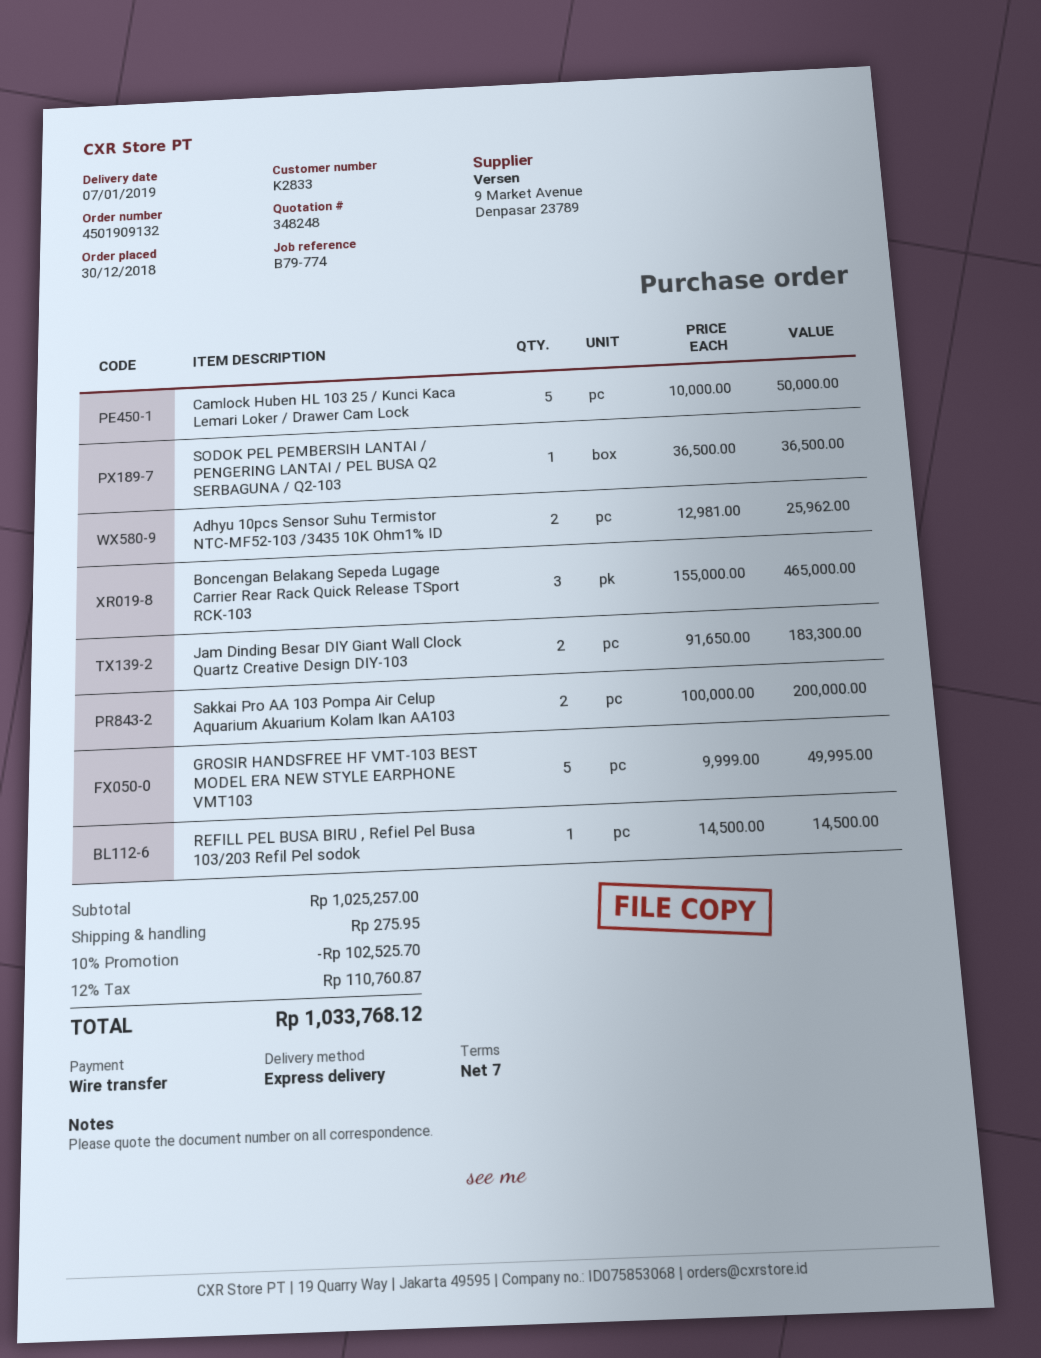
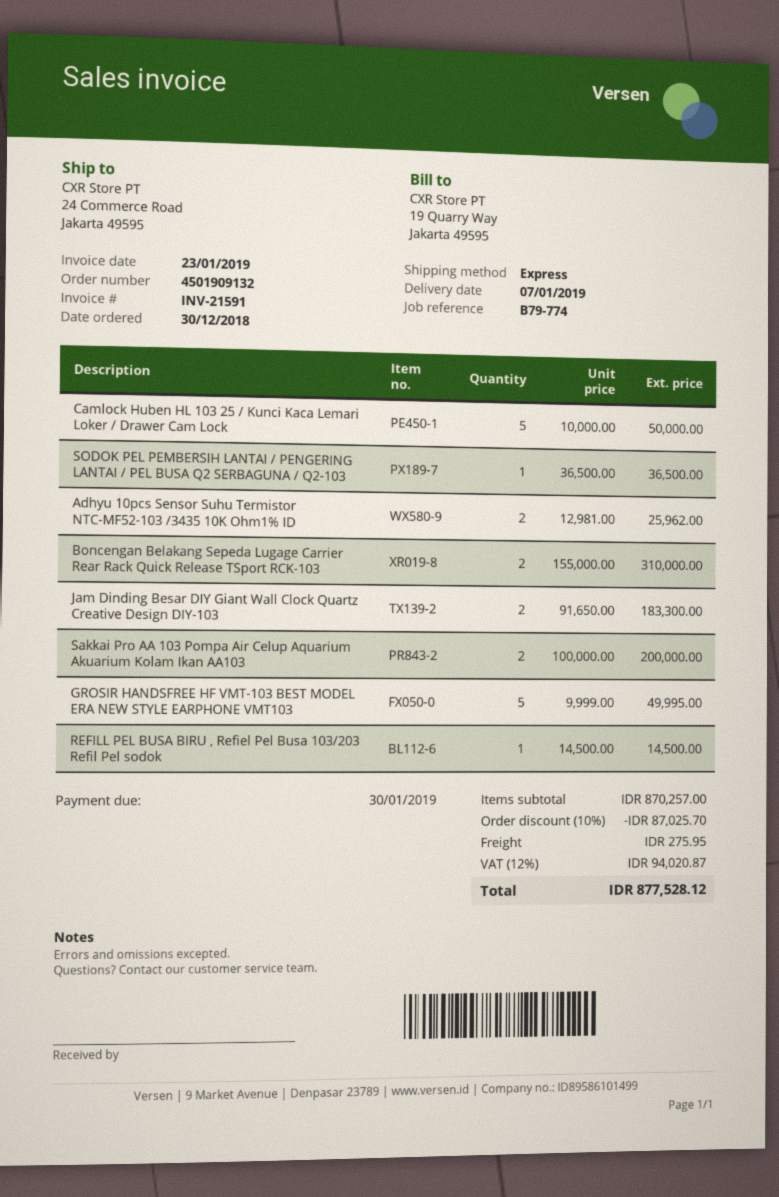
Boncengan Belakang Sepeda Lugage Carrier Rear Rack Quick Release TSport RCK-103: 3 x 155000.00 = 465000.00 -> 2 x 155000.00 = 310000.00
subtotal: 1025257.00 -> 870257.00
discount: 10% = 102525.70 -> 10% = 87025.70
tax: 12% = 110760.87 -> 12% = 94020.87
total: 1033768.12 -> 877528.12

